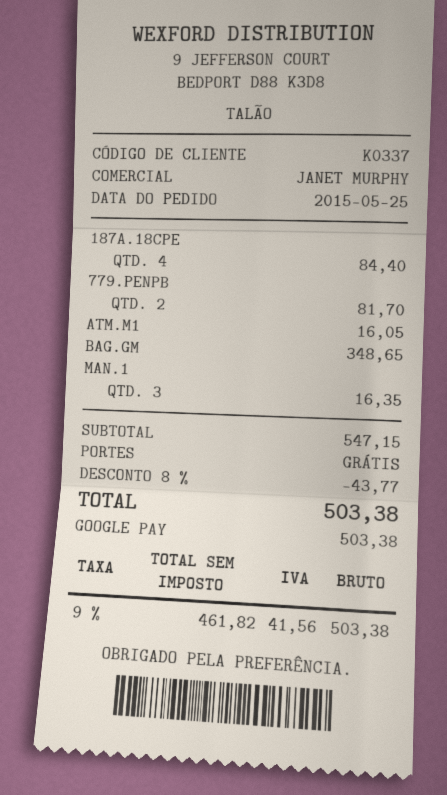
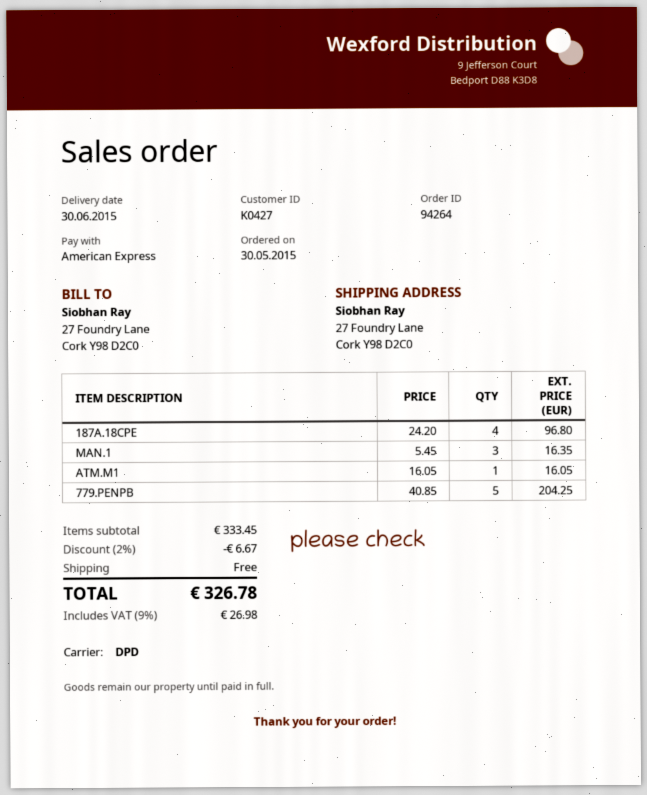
order date: 2015-05-25 -> 2015-05-30
customer number: K0337 -> K0427
payment method: Google Pay -> American Express
187A.18CPE: 4 for 84.40 -> 4 for 96.80
779.PENPB: 2 for 81.70 -> 5 for 204.25
BAG.GM: 1 for 348.65 -> none
subtotal: 547.15 -> 333.45
discount: 8% = 43.77 -> 2% = 6.67
tax: 9% = 41.56 -> 9% = 26.98
total: 503.38 -> 326.78

